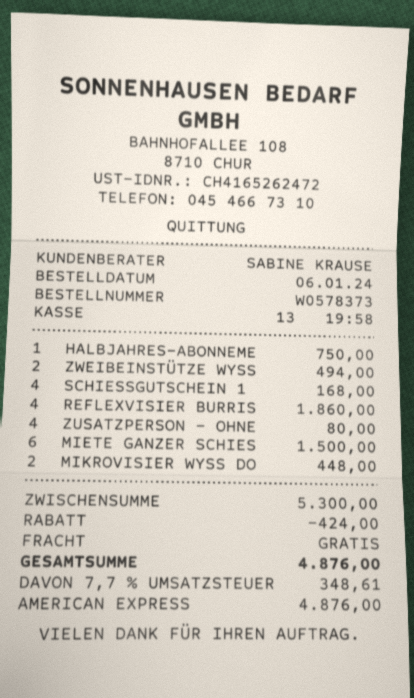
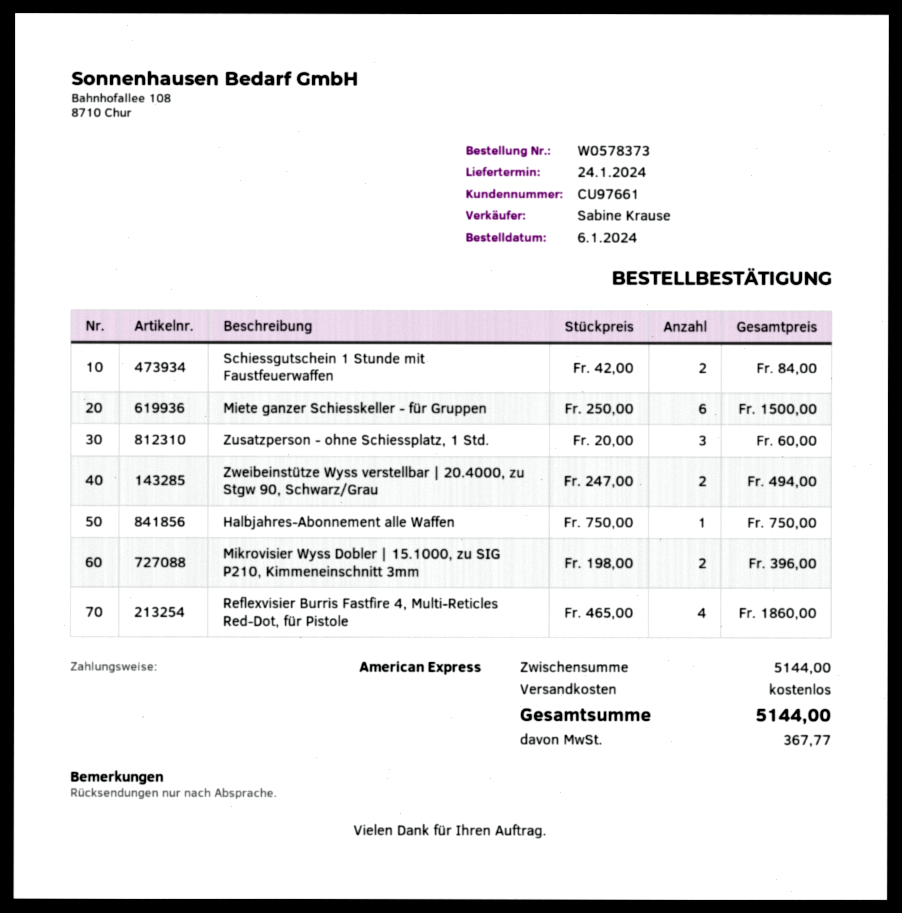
SCHIESSGUTSCHEIN 1: 4 for 168.00 -> 2 for 84.00
ZUSATZPERSON - OHNE: 4 for 80.00 -> 3 for 60.00
MIKROVISIER WYSS DO: 2 for 448.00 -> 2 for 396.00
subtotal: 5300.00 -> 5144.00
discount: 424.00 -> none
tax: 348.61 -> 367.77
total: 4876.00 -> 5144.00

